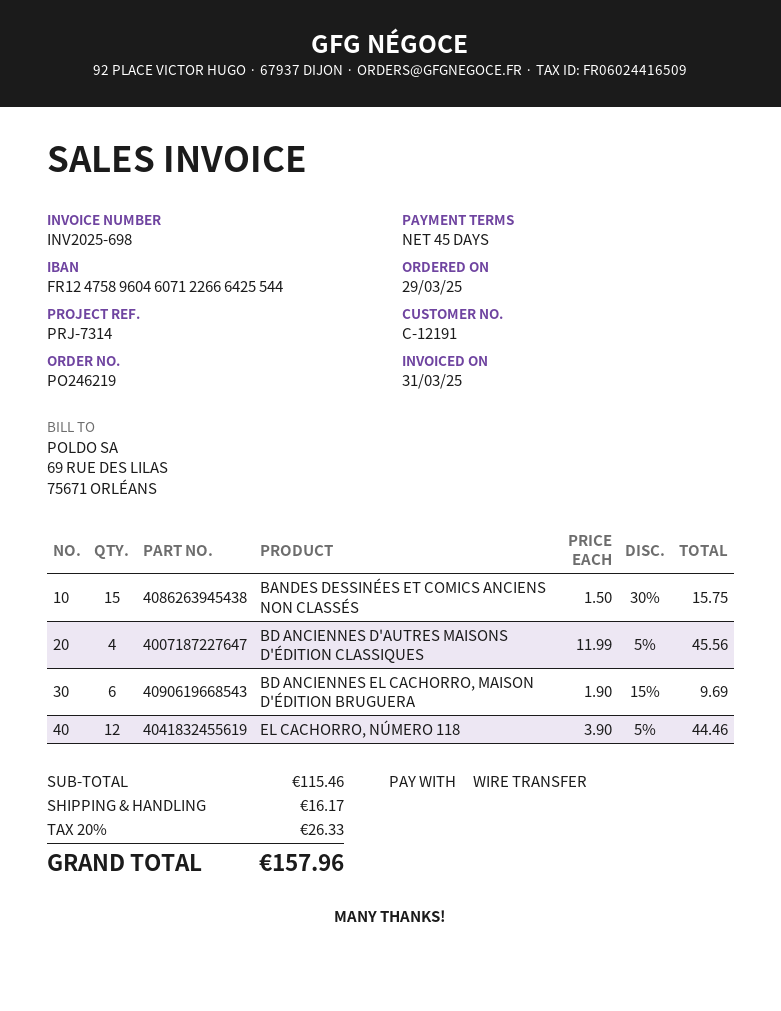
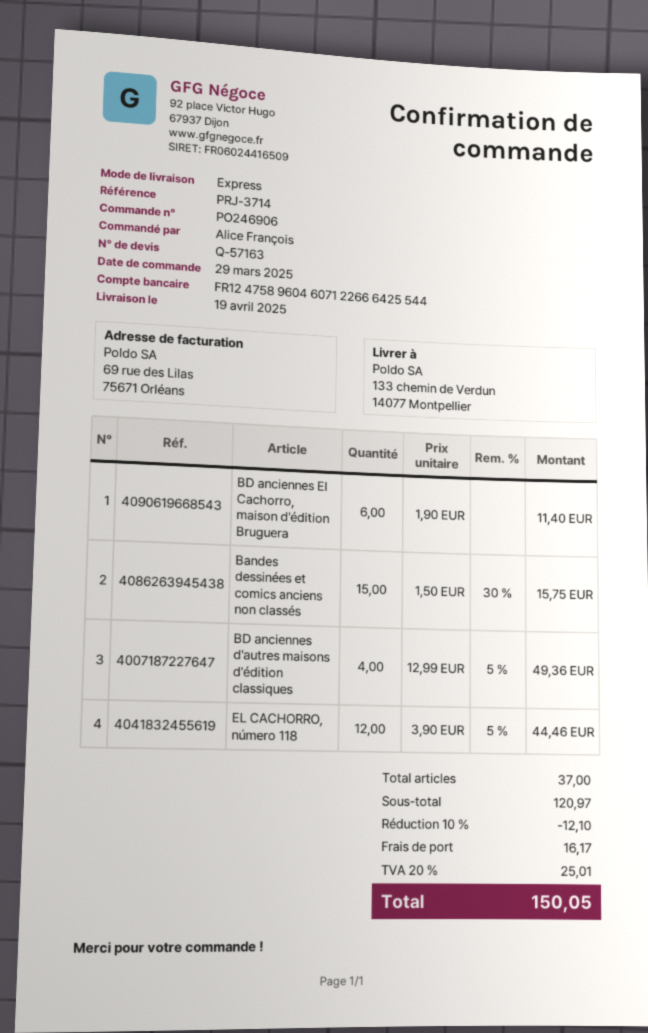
order number: PO246219 -> PO246906
reference: PRJ-7314 -> PRJ-3714
BD ANCIENNES D'AUTRES MAISONS D'ÉDITION CLASSIQUES: 4 x 11.99 - 5% = 45.56 -> 4 x 12.99 - 5% = 49.36
BD ANCIENNES EL CACHORRO, MAISON D'ÉDITION BRUGUERA: 6 x 1.90 - 15% = 9.69 -> 6 x 1.90 = 11.40
subtotal: 115.46 -> 120.97
discount: none -> 10% = 12.10
tax: 20% = 26.33 -> 20% = 25.01
total: 157.96 -> 150.05

